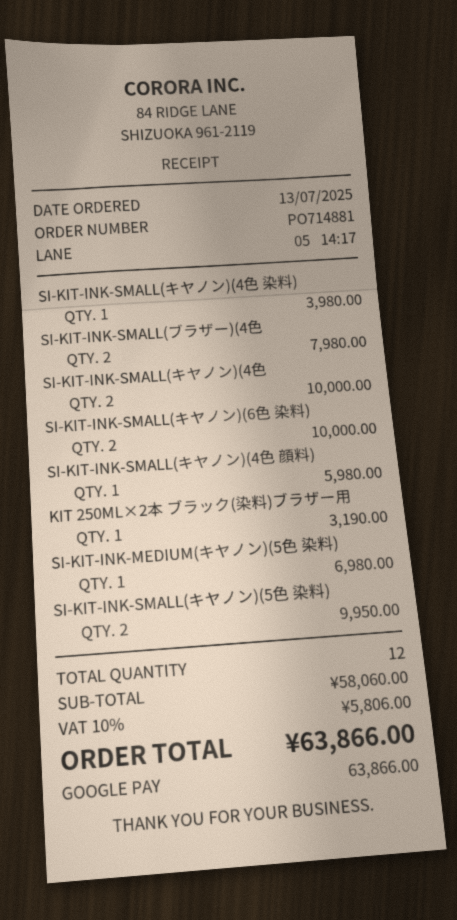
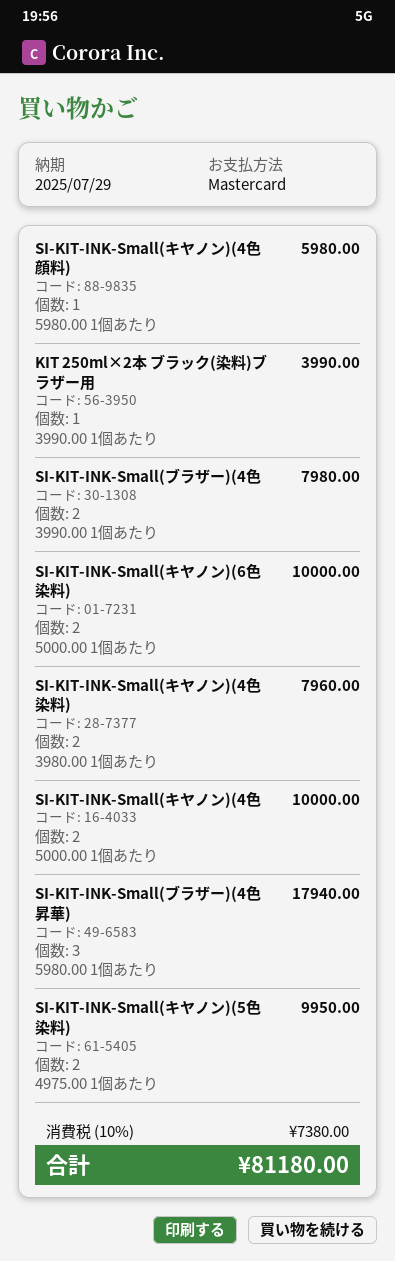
payment method: Google Pay -> Mastercard
SI-KIT-INK-SMALL(キヤノン)(4色 染料): 1 for 3980.00 -> 2 for 7960.00
KIT 250ML×2本 ブラック(染料)ブラザー用: 1 for 3190.00 -> 1 for 3990.00
SI-KIT-INK-MEDIUM(キヤノン)(5色 染料): 1 for 6980.00 -> none
SI-KIT-INK-Small(ブラザー)(4色 昇華): none -> 3 for 17940.00
tax: 10% = 5806.00 -> 10% = 7380.00
total: 63866.00 -> 81180.00

